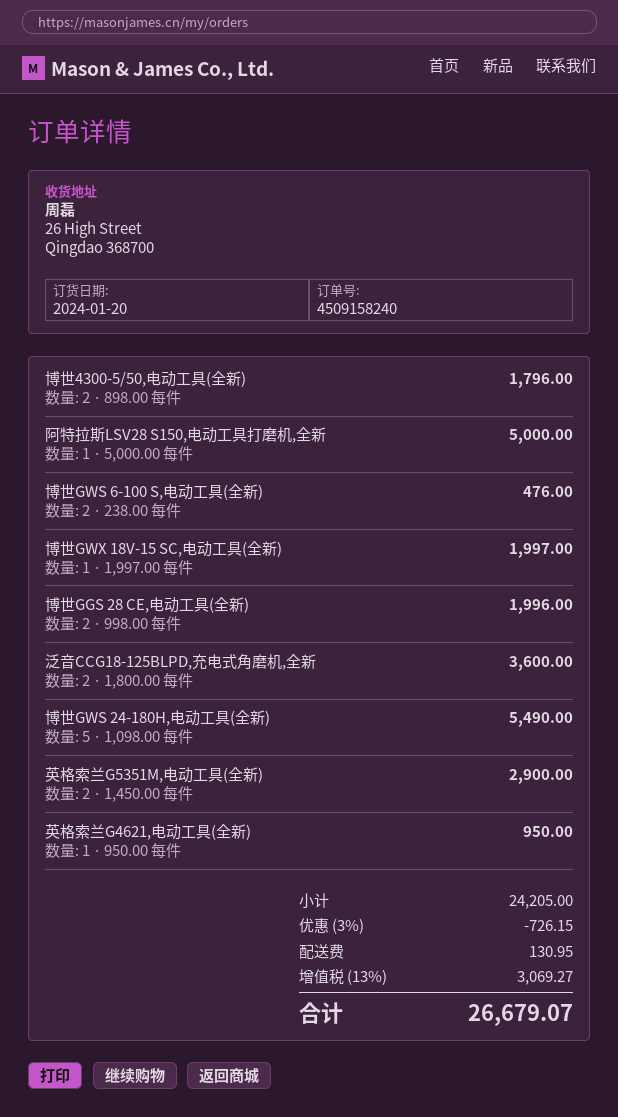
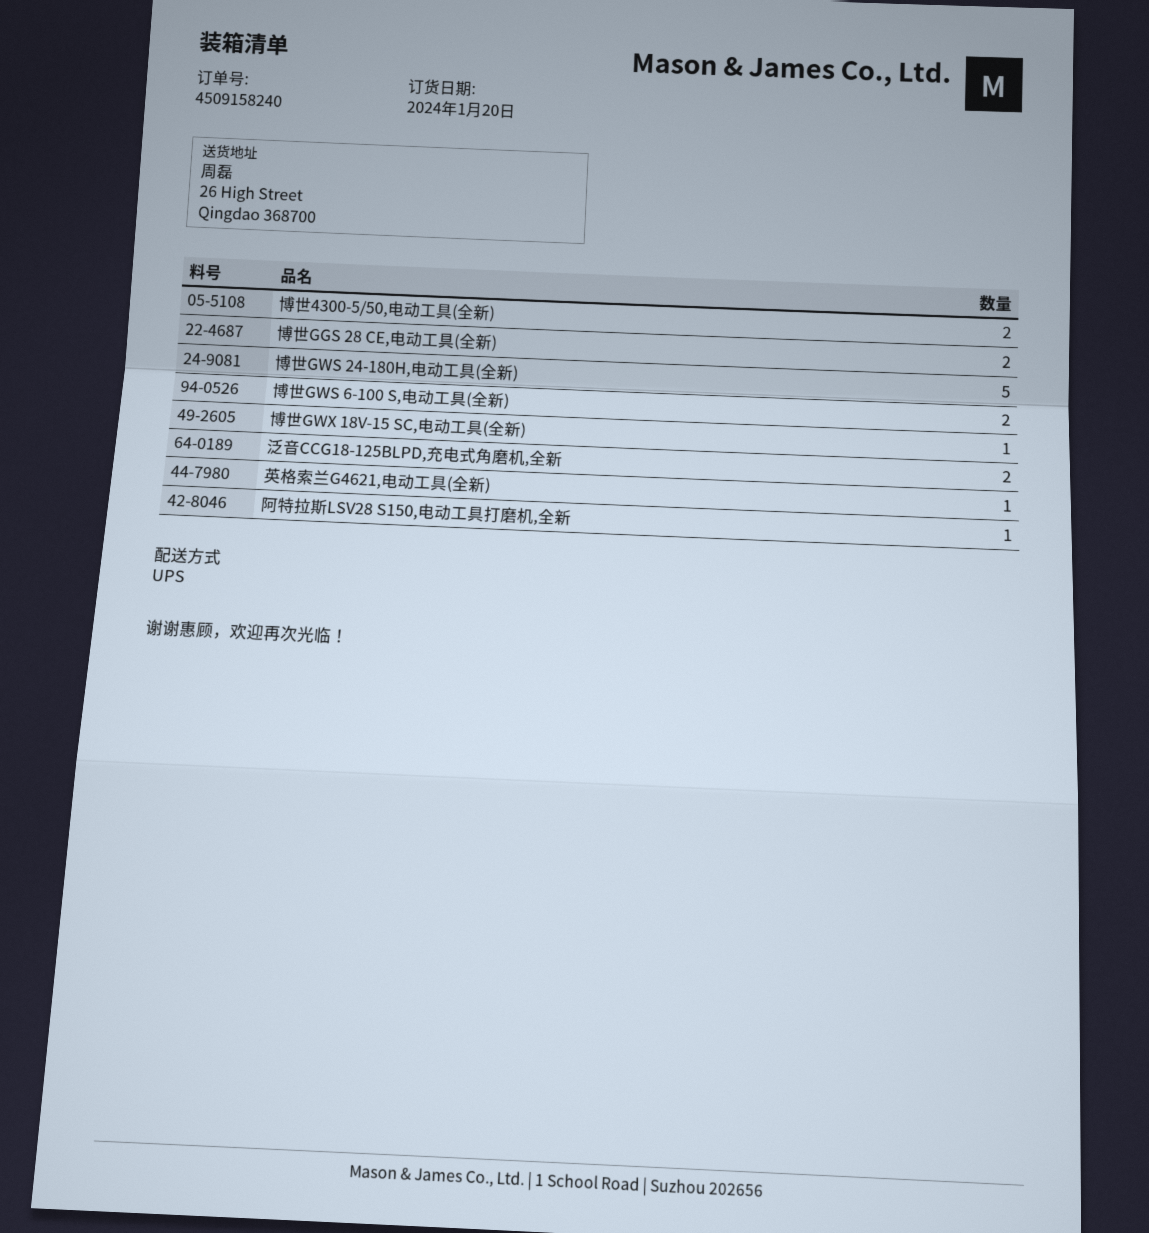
英格索兰G5351M,电动工具(全新): 2 -> none

